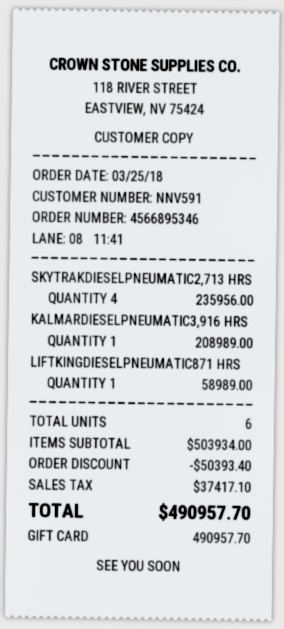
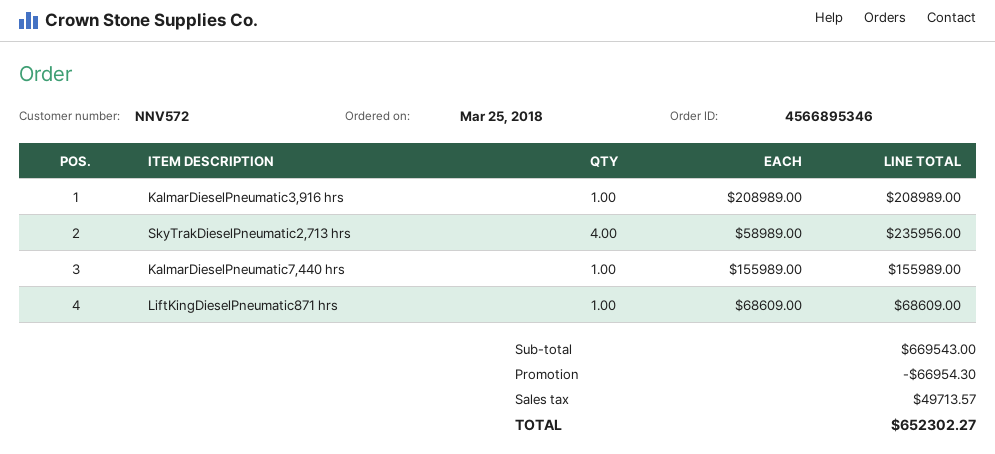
customer number: NNV591 -> NNV572
LIFTKINGDIESELPNEUMATIC871 HRS: 1 for 58989.00 -> 1 for 68609.00
KalmarDieselPneumatic7,440 hrs: none -> 1 for 155989.00
subtotal: 503934.00 -> 669543.00
discount: 50393.40 -> 66954.30
tax: 37417.10 -> 49713.57
total: 490957.70 -> 652302.27

